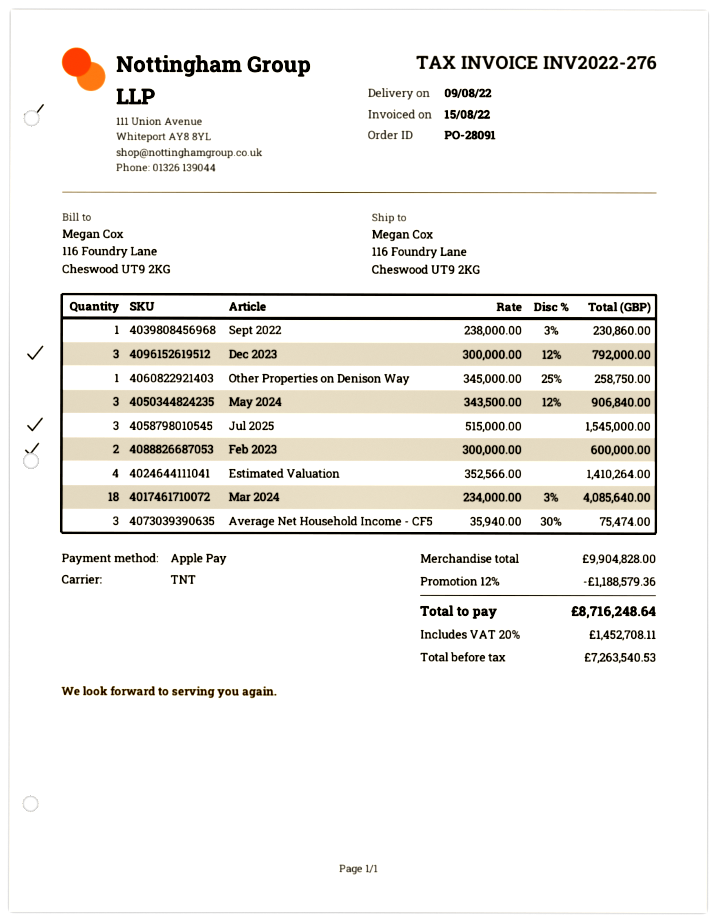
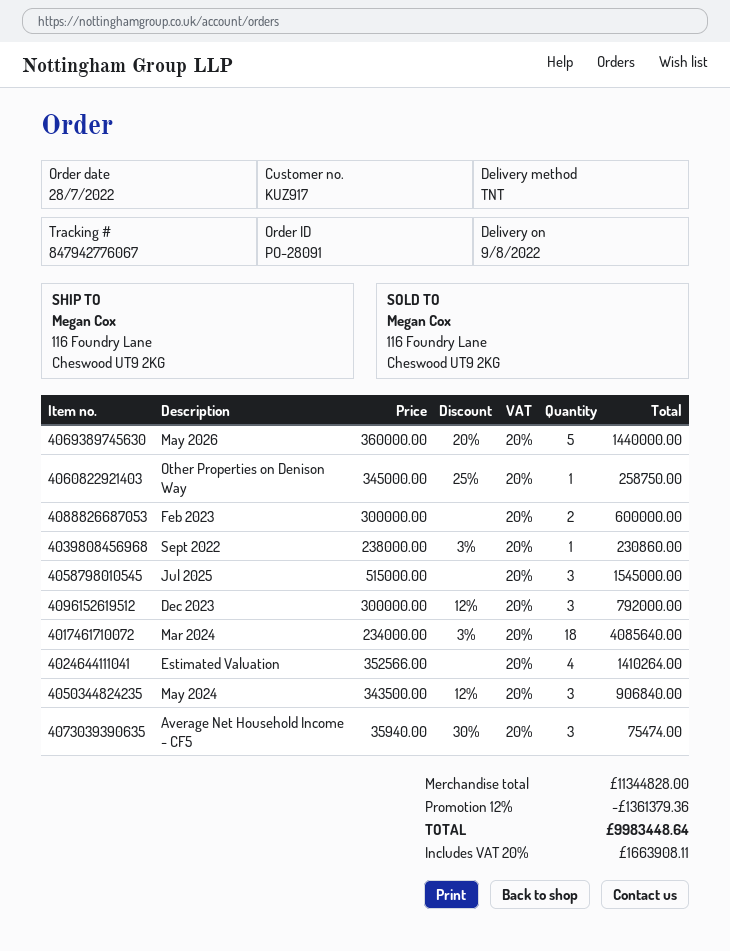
May 2026: none -> 5 x 360000.00 - 20% = 1440000.00
subtotal: 9904828.00 -> 11344828.00
discount: 12% = 1188579.36 -> 12% = 1361379.36
tax: 20% = 1452708.11 -> 20% = 1663908.11
total: 8716248.64 -> 9983448.64

